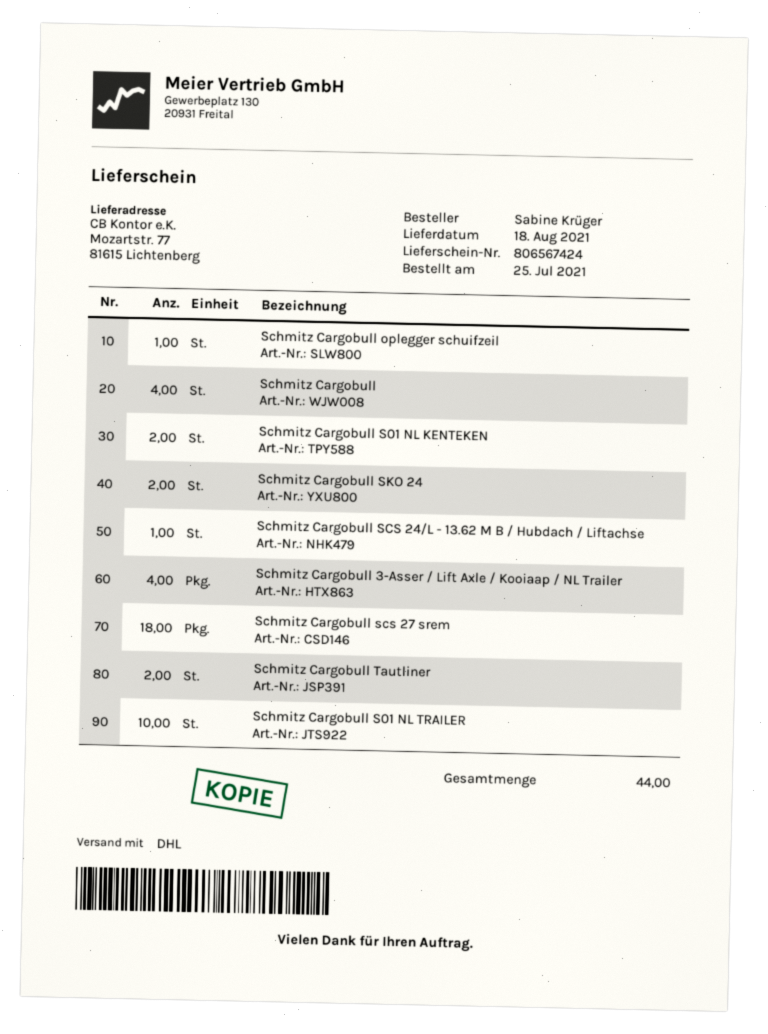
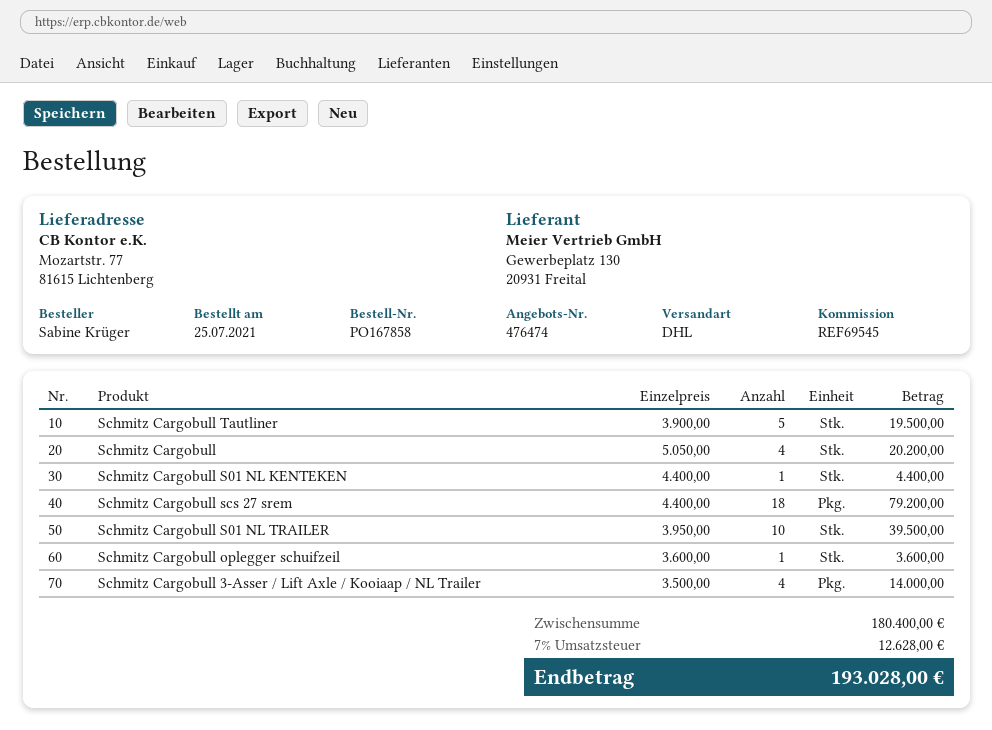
Schmitz Cargobull S01 NL KENTEKEN: 2 -> 1
Schmitz Cargobull SKO 24: 2 -> none
Schmitz Cargobull SCS 24/L - 13.62 M B / Hubdach / Liftachse: 1 -> none
Schmitz Cargobull Tautliner: 2 -> 5

